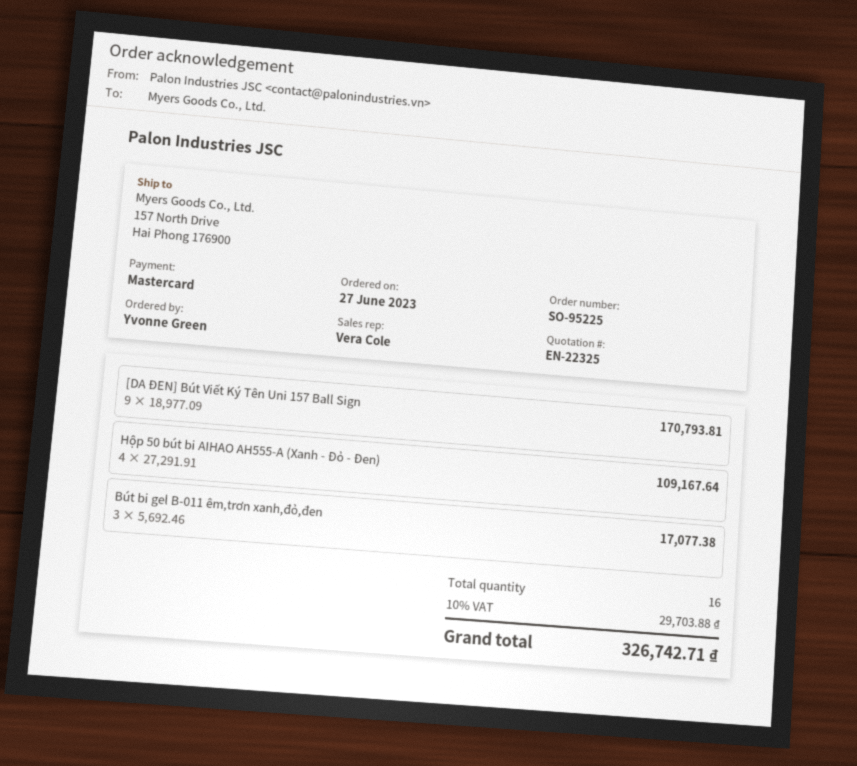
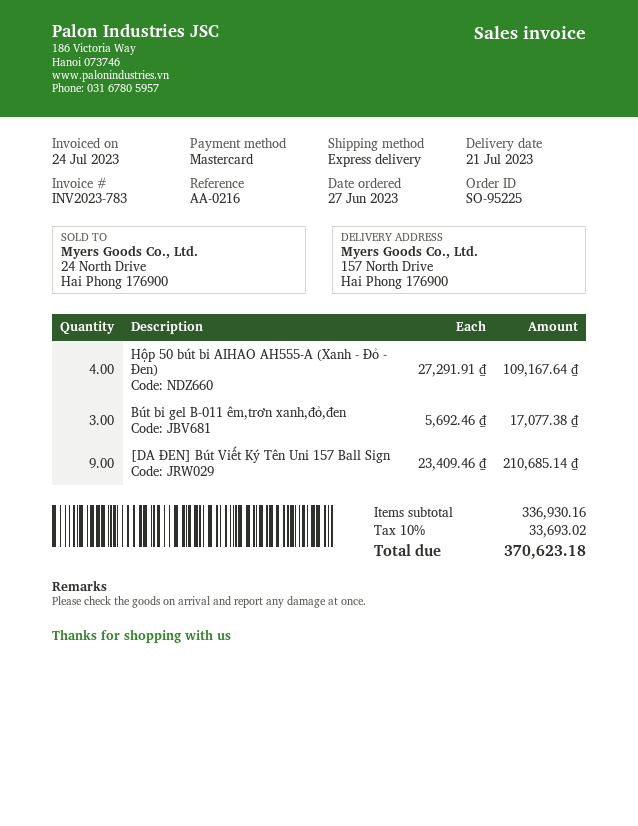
[DA ĐEN] Bút Viết Ký Tên Uni 157 Ball Sign: 9 x 18977.09 = 170793.81 -> 9 x 23409.46 = 210685.14
tax: 10% = 29703.88 -> 10% = 33693.02
total: 326742.71 -> 370623.18

